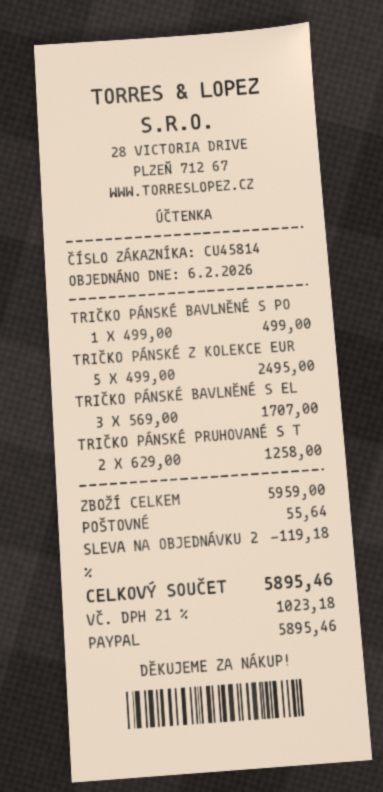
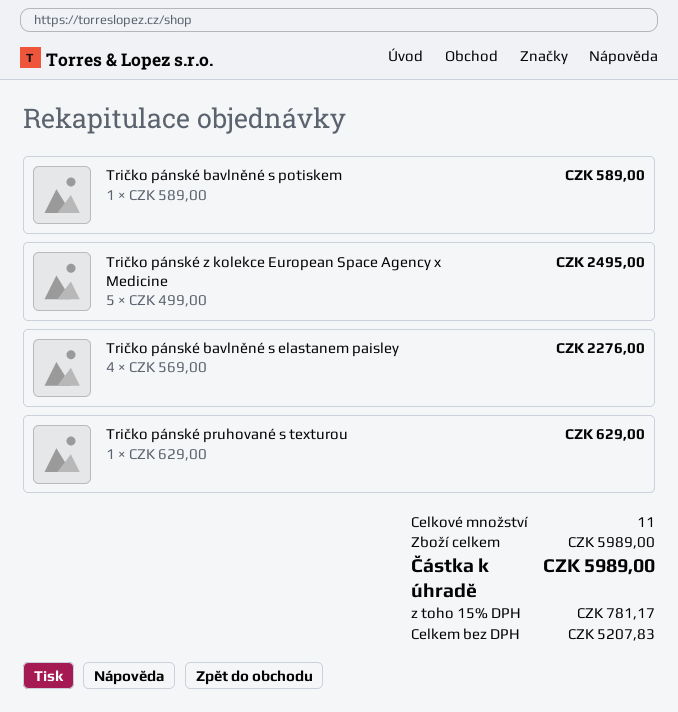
TRIČKO PÁNSKÉ BAVLNĚNÉ S PO: 1 x 499.00 = 499.00 -> 1 x 589.00 = 589.00
TRIČKO PÁNSKÉ BAVLNĚNÉ S EL: 3 x 569.00 = 1707.00 -> 4 x 569.00 = 2276.00
TRIČKO PÁNSKÉ PRUHOVANÉ S T: 2 x 629.00 = 1258.00 -> 1 x 629.00 = 629.00
subtotal: 5959.00 -> 5989.00
discount: 2% = 119.18 -> none
shipping: 55.64 -> none
tax: 21% = 1023.18 -> 15% = 781.17
total: 5895.46 -> 5989.00

